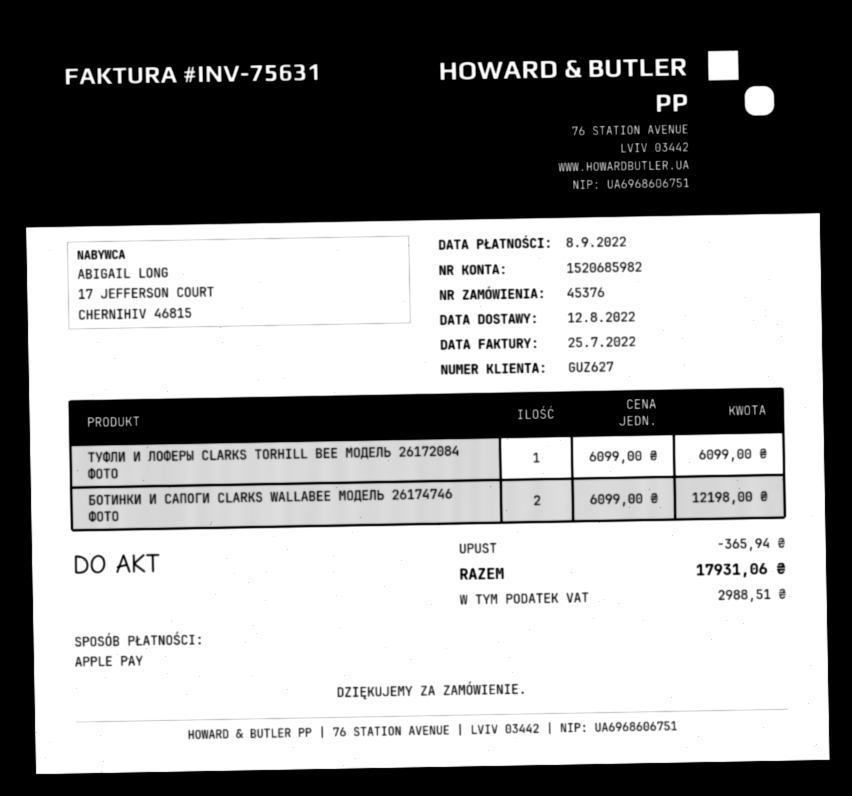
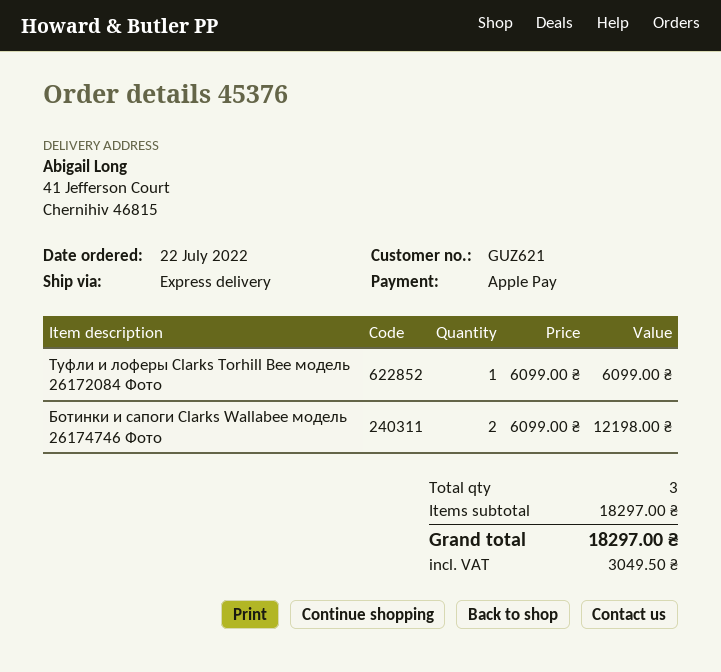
customer number: GUZ627 -> GUZ621
discount: 365.94 -> none
tax: 2988.51 -> 3049.50
total: 17931.06 -> 18297.00

